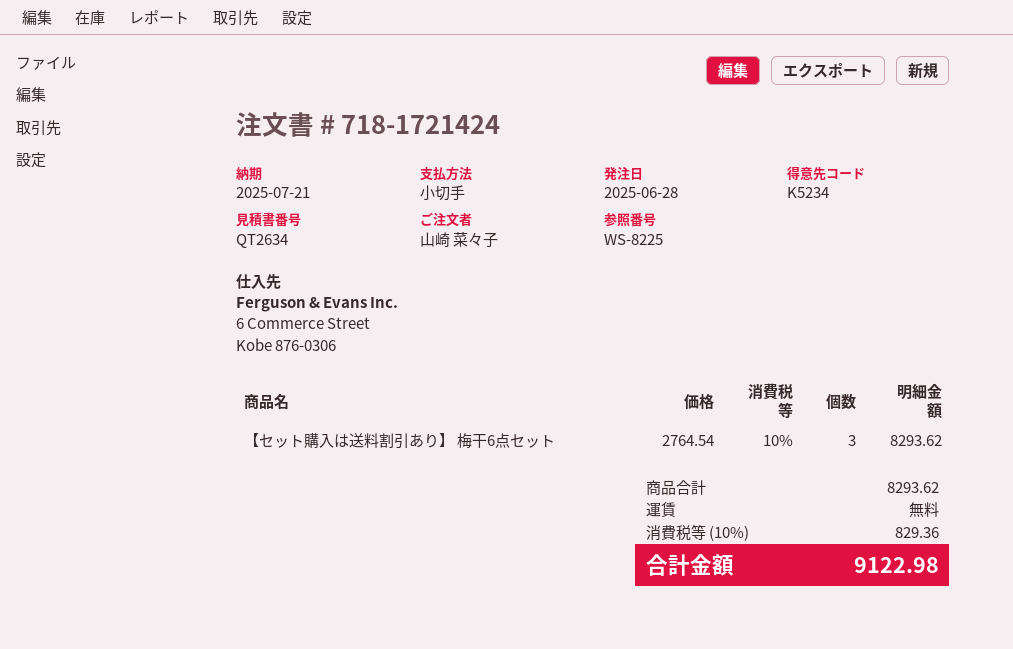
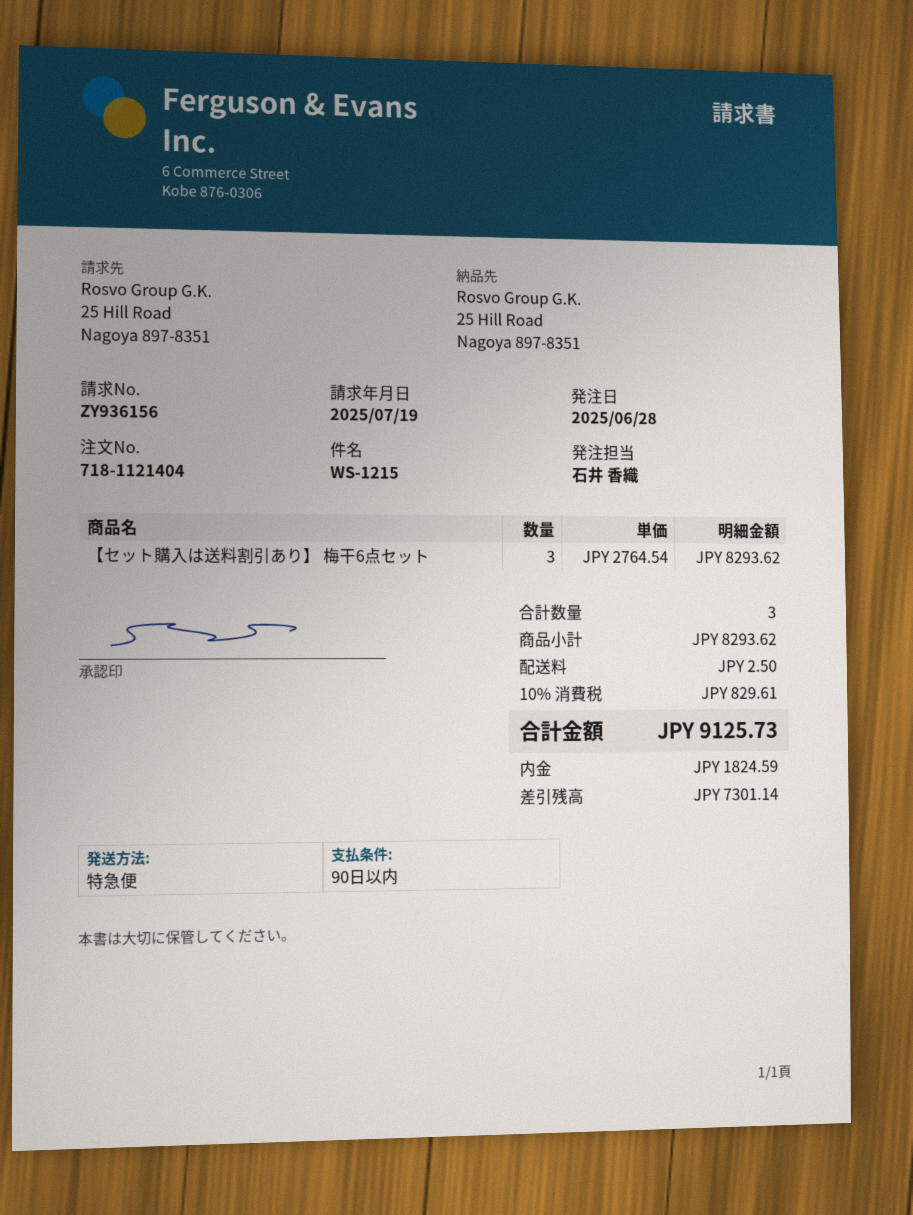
order number: 718-1721424 -> 718-1121404
reference: WS-8225 -> WS-1215
ordered by: 山崎 菜々子 -> 石井 香織
shipping: 0.00 -> 2.50
tax: 10% = 829.36 -> 10% = 829.61
total: 9122.98 -> 9125.73

